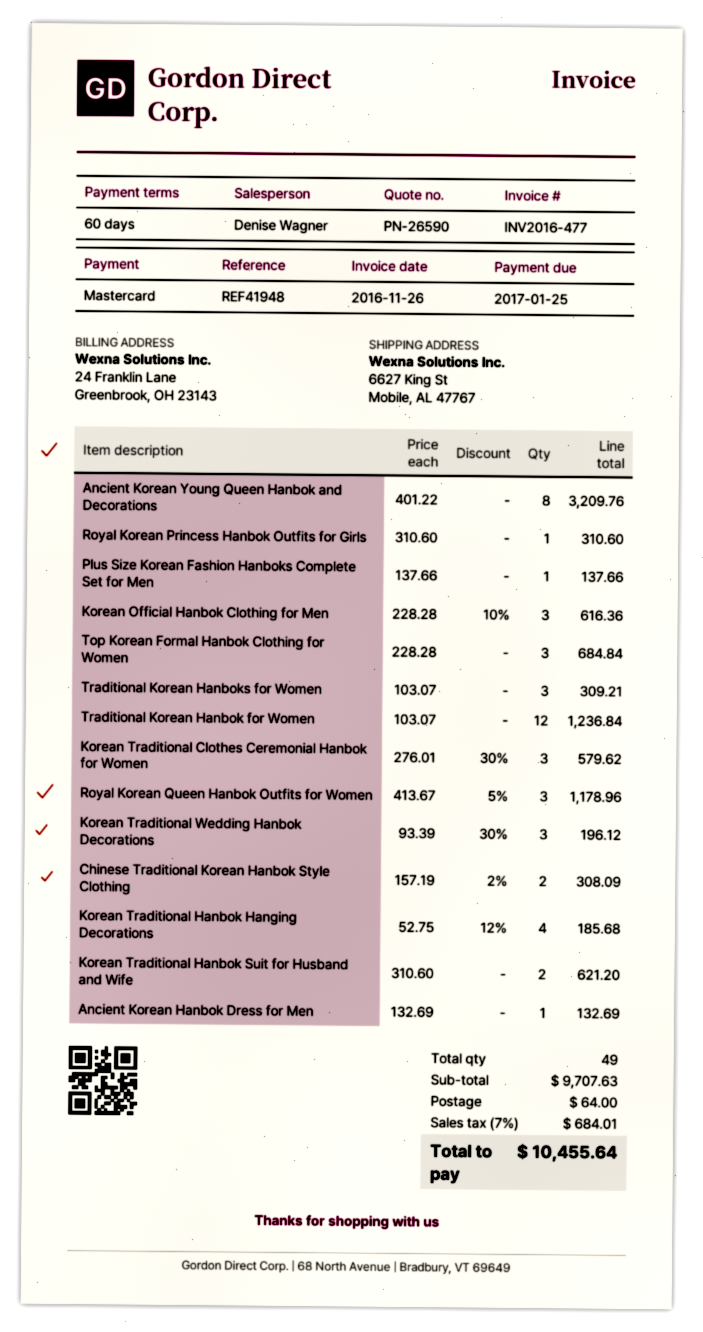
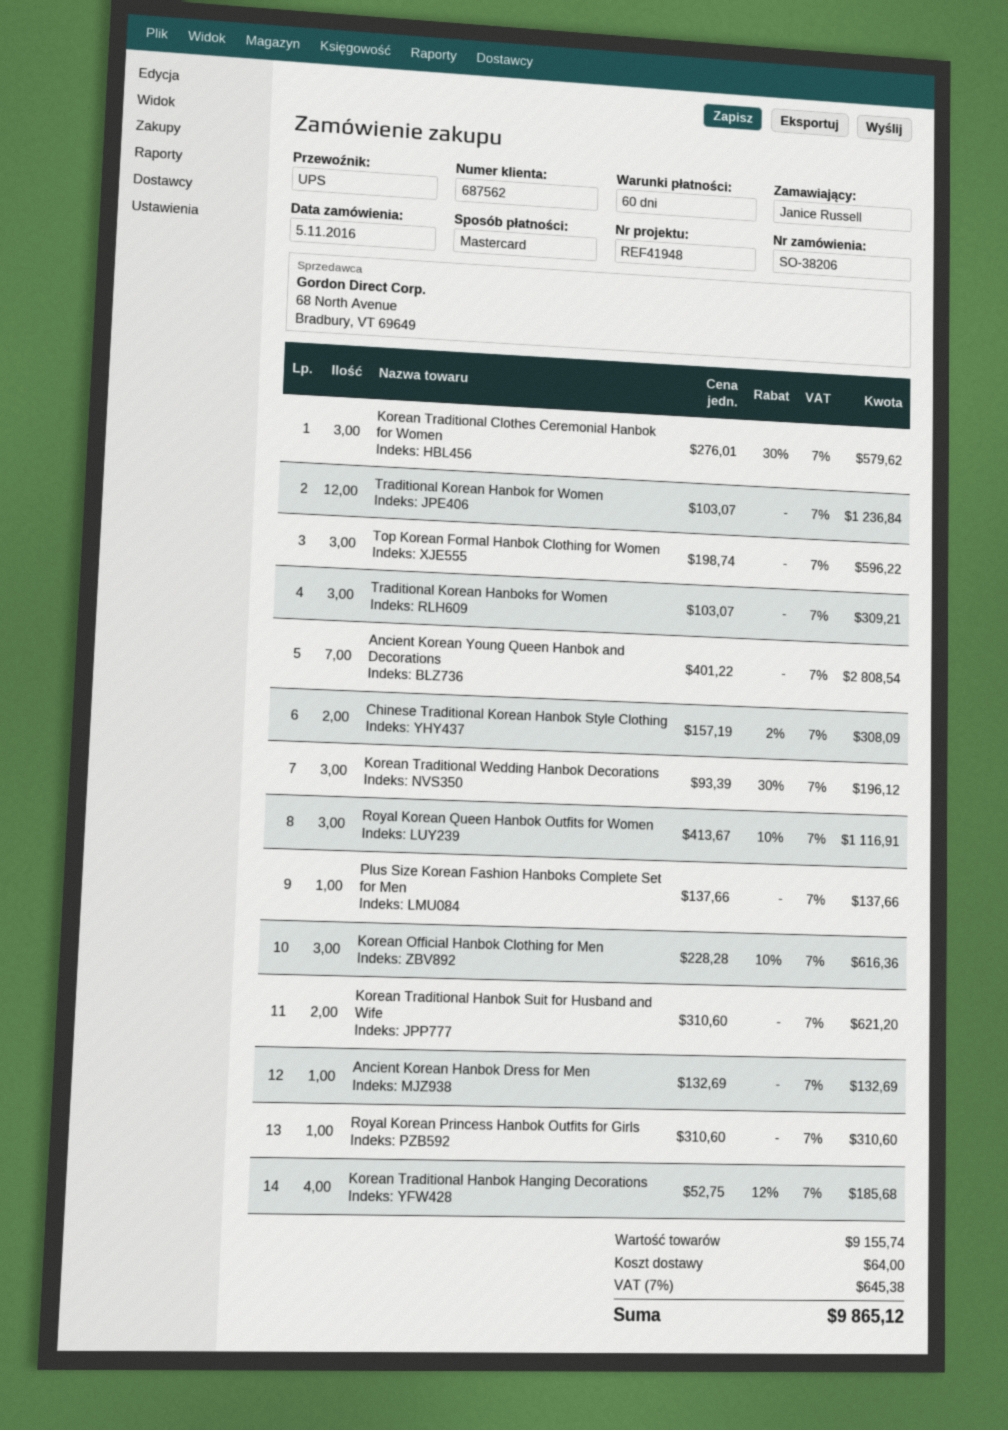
Ancient Korean Young Queen Hanbok and Decorations: 8 x 401.22 = 3209.76 -> 7 x 401.22 = 2808.54
Top Korean Formal Hanbok Clothing for Women: 3 x 228.28 = 684.84 -> 3 x 198.74 = 596.22
Royal Korean Queen Hanbok Outfits for Women: 3 x 413.67 - 5% = 1178.96 -> 3 x 413.67 - 10% = 1116.91
subtotal: 9707.63 -> 9155.74
tax: 7% = 684.01 -> 7% = 645.38
total: 10455.64 -> 9865.12

